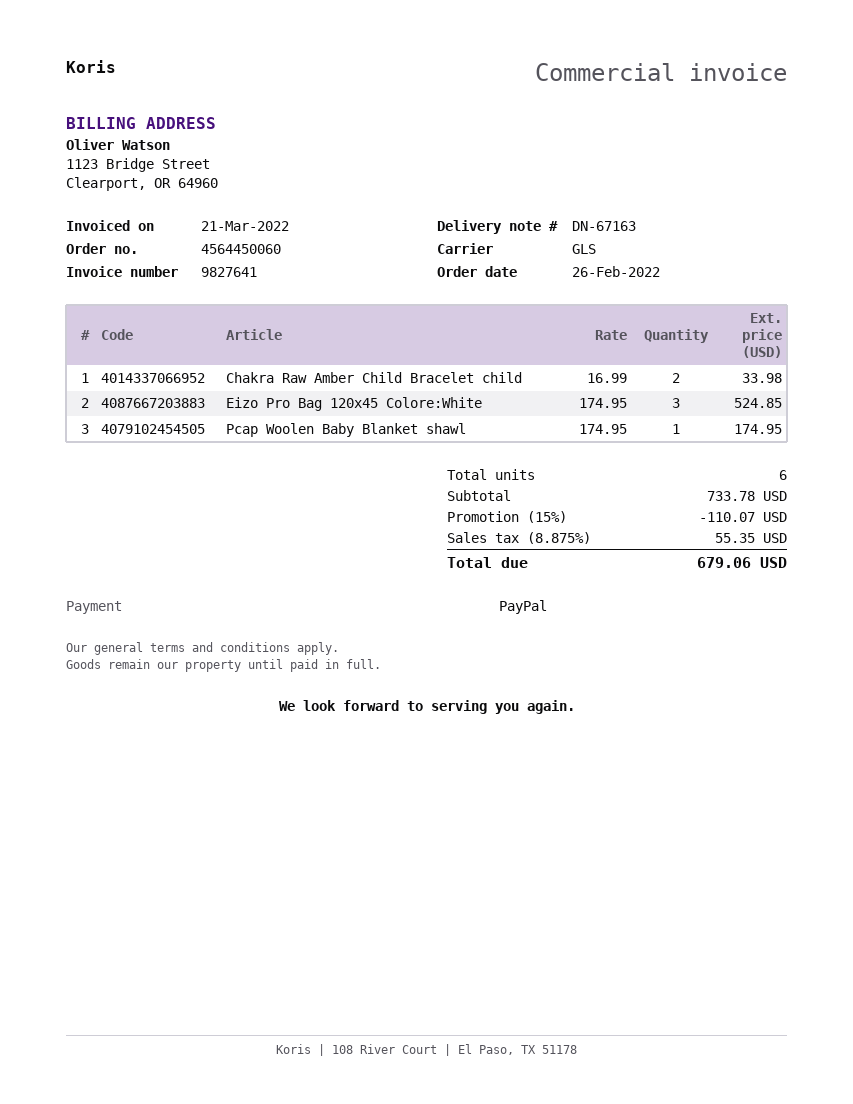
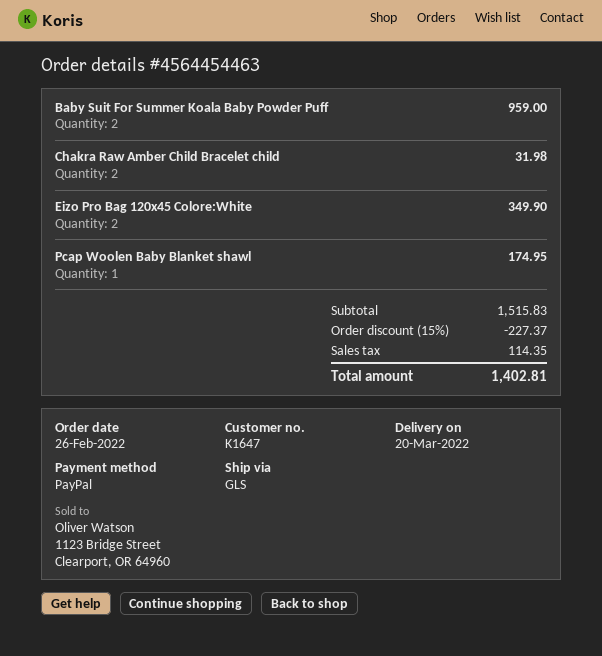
order number: 4564450060 -> 4564454463
Chakra Raw Amber Child Bracelet child: 2 for 33.98 -> 2 for 31.98
Eizo Pro Bag 120x45 Colore:White: 3 for 524.85 -> 2 for 349.90
Baby Suit For Summer Koala Baby Powder Puff: none -> 2 for 959.00
subtotal: 733.78 -> 1515.83
discount: 15% = 110.07 -> 15% = 227.37
tax: 55.35 -> 114.35
total: 679.06 -> 1402.81

